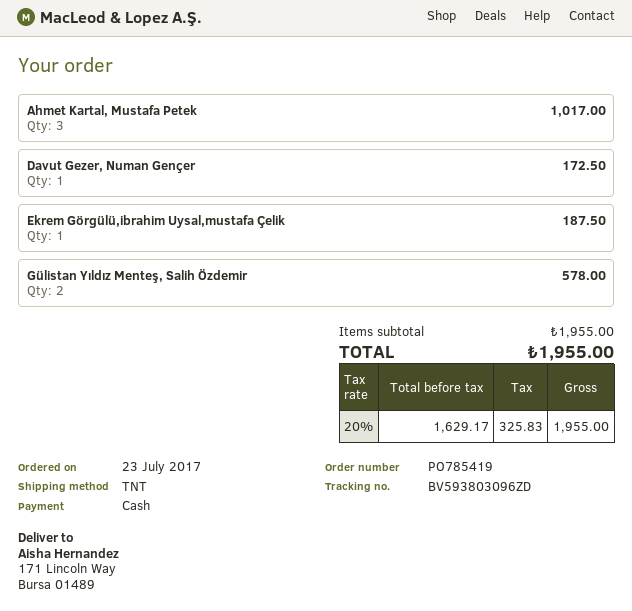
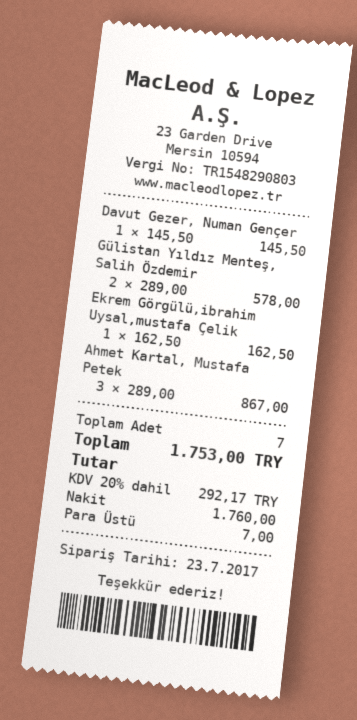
Ahmet Kartal, Mustafa Petek: 3 for 1017.00 -> 3 for 867.00
Davut Gezer, Numan Gençer: 1 for 172.50 -> 1 for 145.50
Ekrem Görgülü,ibrahim Uysal,mustafa Çelik: 1 for 187.50 -> 1 for 162.50
tax: 20% = 325.83 -> 20% = 292.17
total: 1955.00 -> 1753.00

